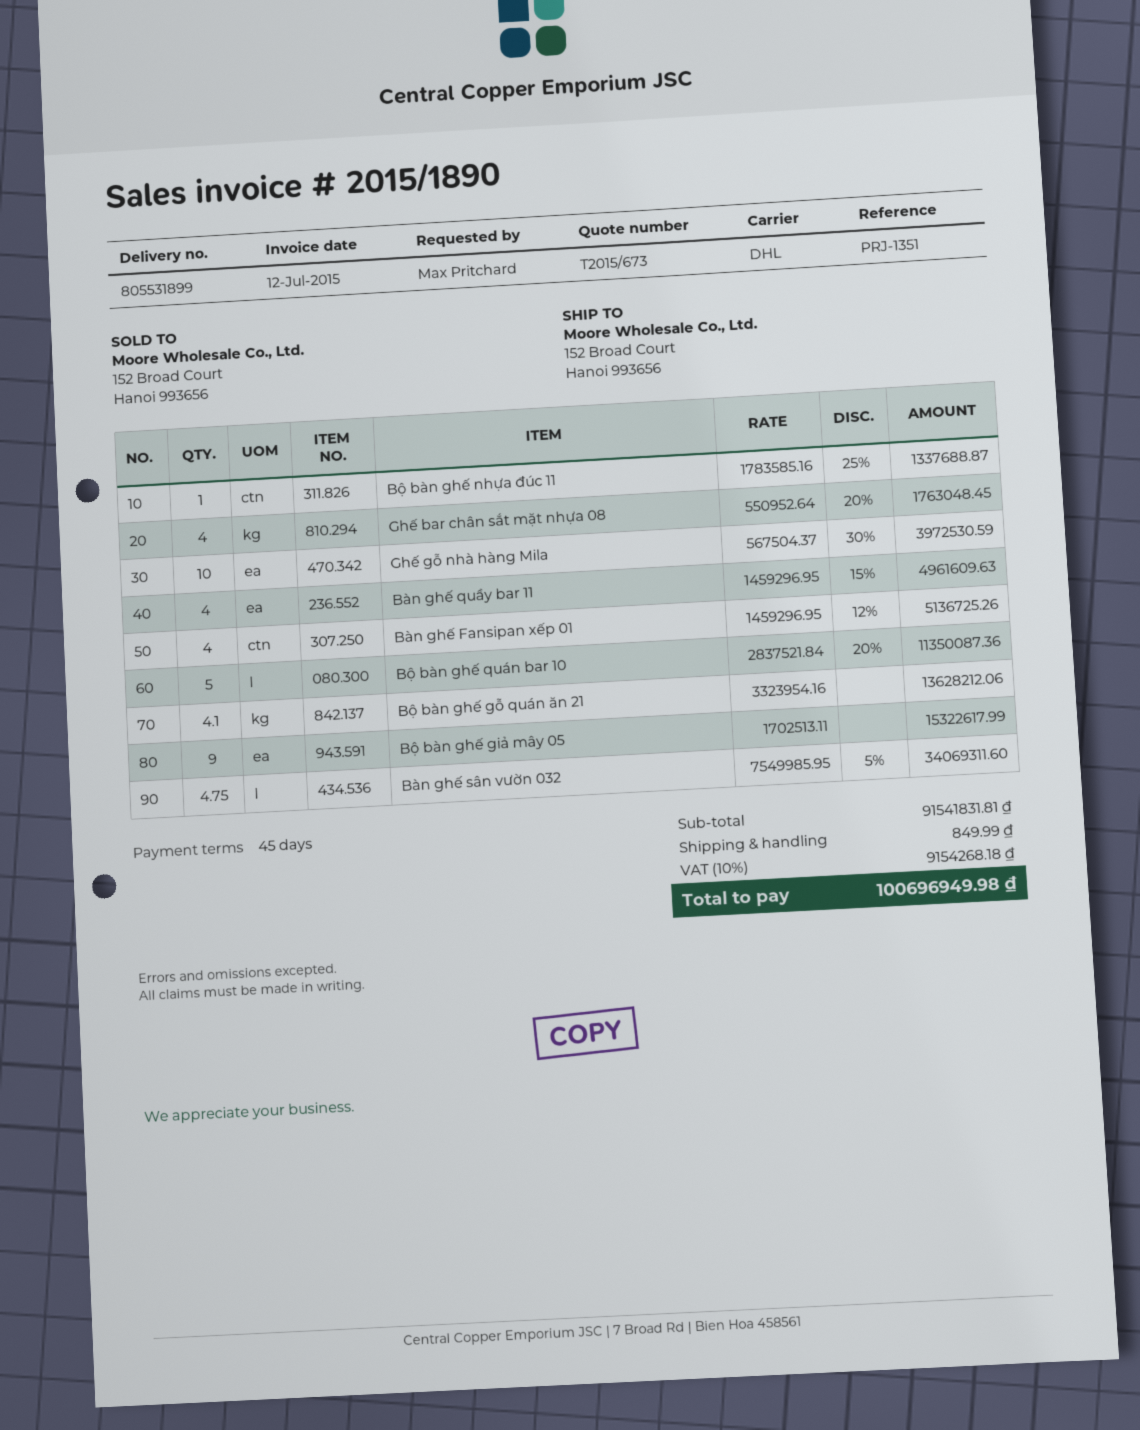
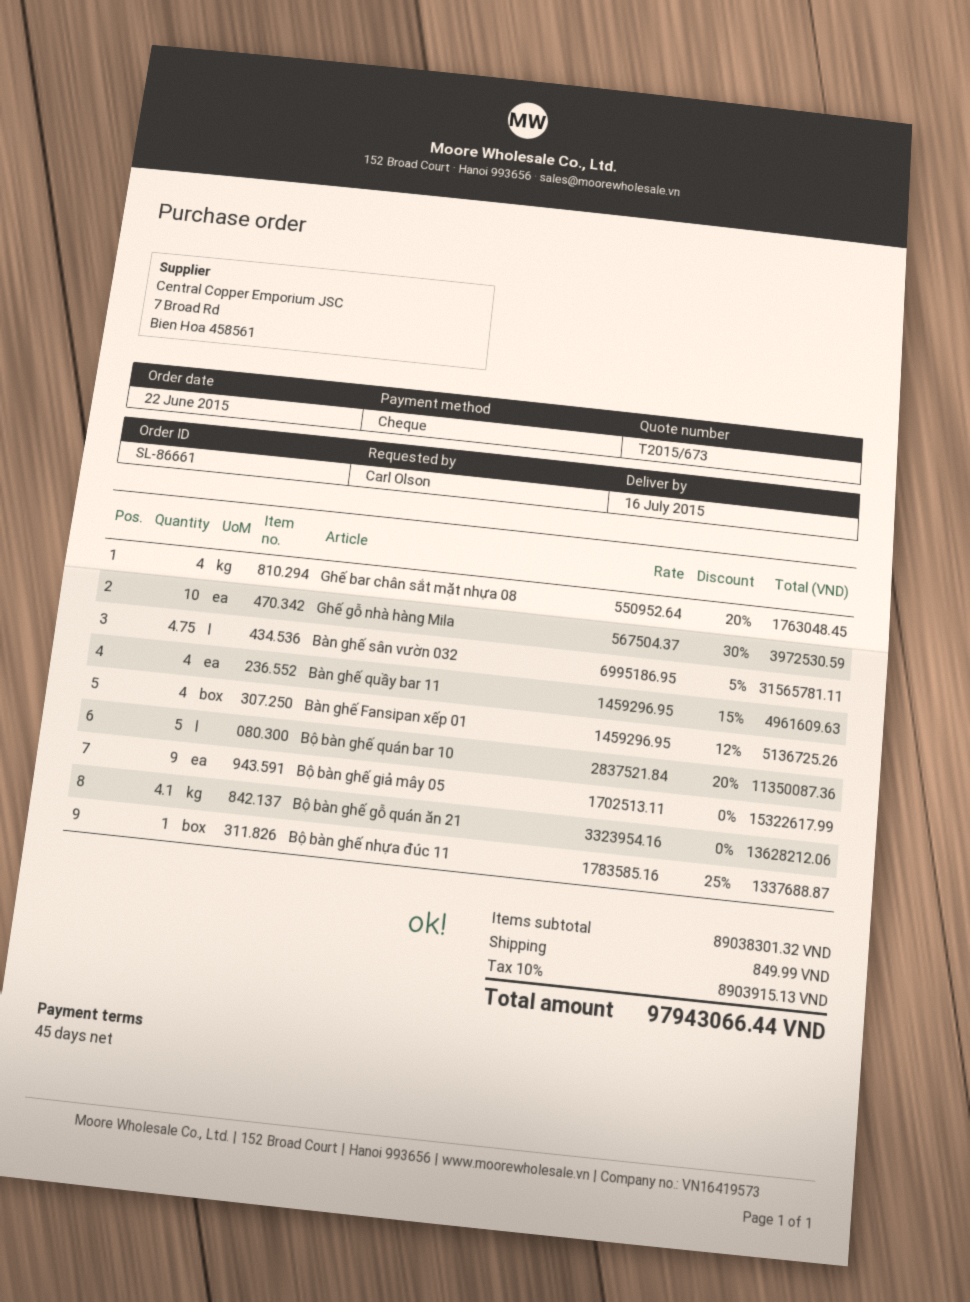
ordered by: Max Pritchard -> Carl Olson
Bàn ghế sân vườn 032: 4.75 x 7549985.95 - 5% = 34069311.60 -> 4.75 x 6995186.95 - 5% = 31565781.11
subtotal: 91541831.81 -> 89038301.32
tax: 10% = 9154268.18 -> 10% = 8903915.13
total: 100696949.98 -> 97943066.44

